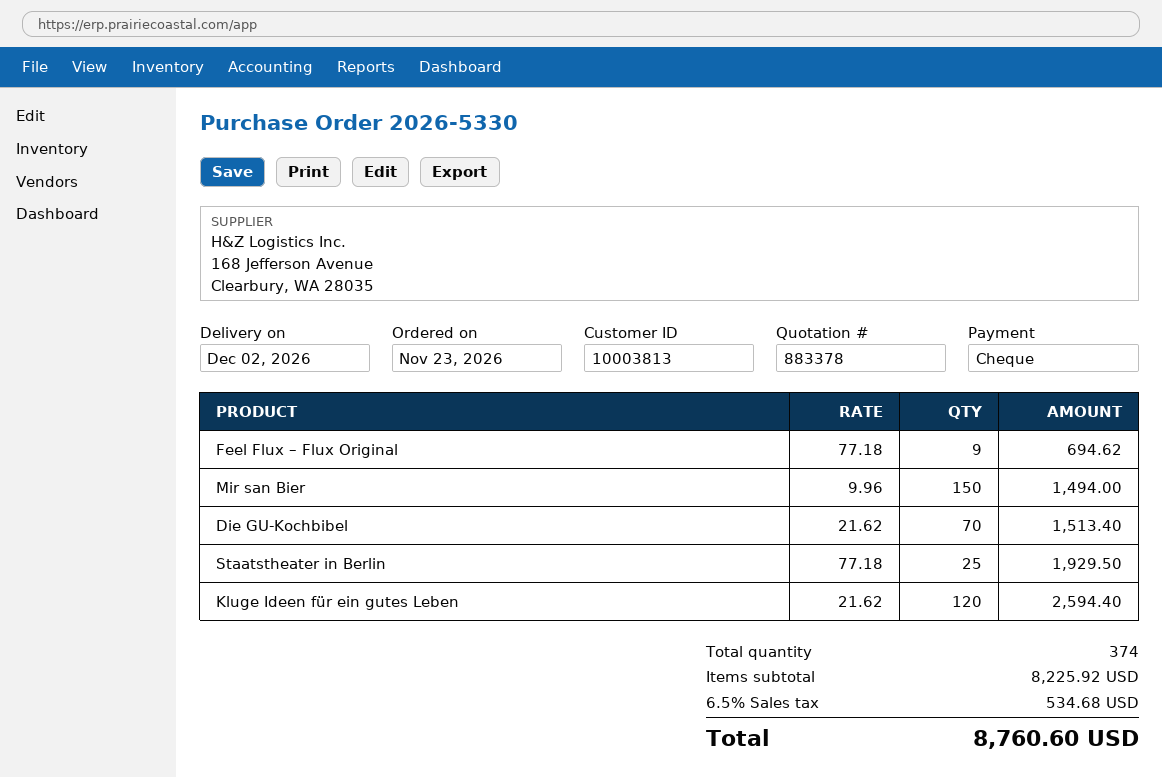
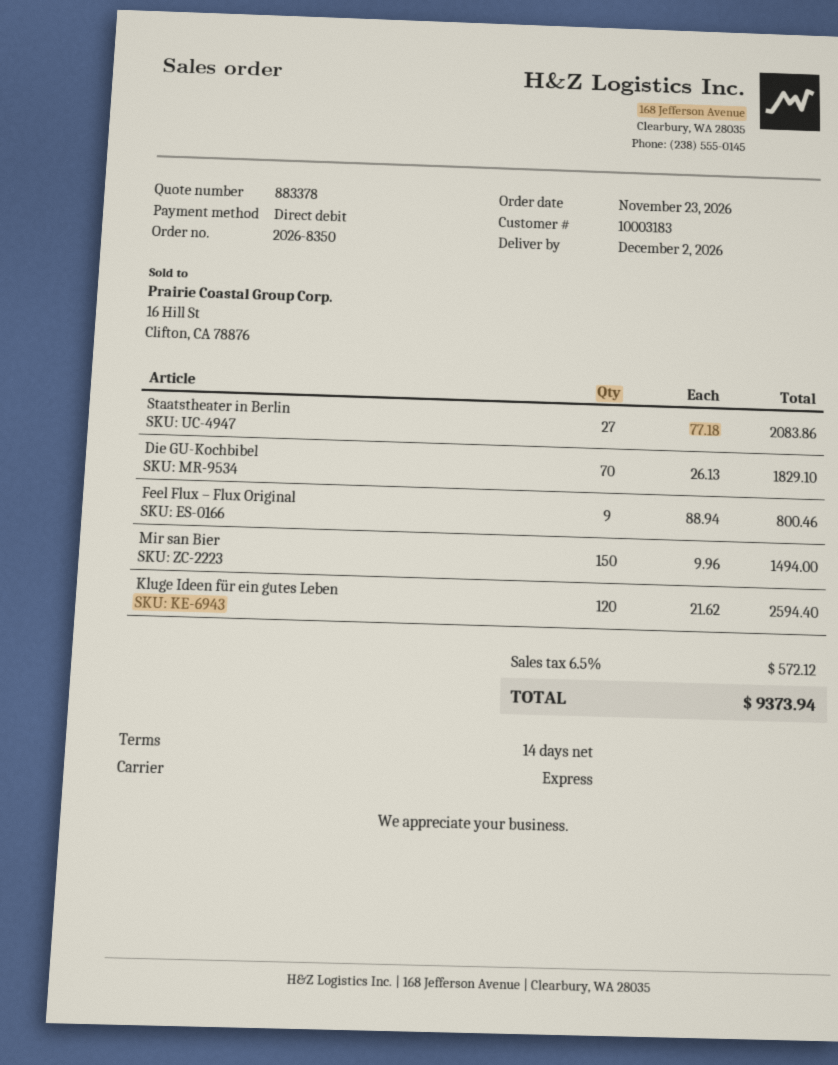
order number: 2026-5330 -> 2026-8350
customer number: 10003813 -> 10003183
payment method: cheque -> direct debit
Feel Flux – Flux Original: 9 x 77.18 = 694.62 -> 9 x 88.94 = 800.46
Die GU-Kochbibel: 70 x 21.62 = 1513.40 -> 70 x 26.13 = 1829.10
Staatstheater in Berlin: 25 x 77.18 = 1929.50 -> 27 x 77.18 = 2083.86
tax: 6.5% = 534.68 -> 6.5% = 572.12
total: 8760.60 -> 9373.94

